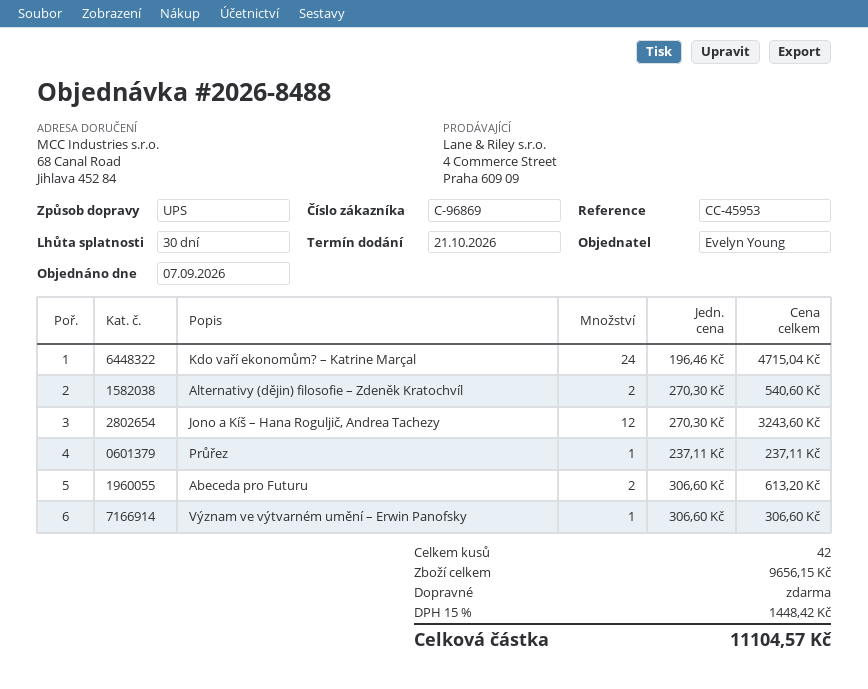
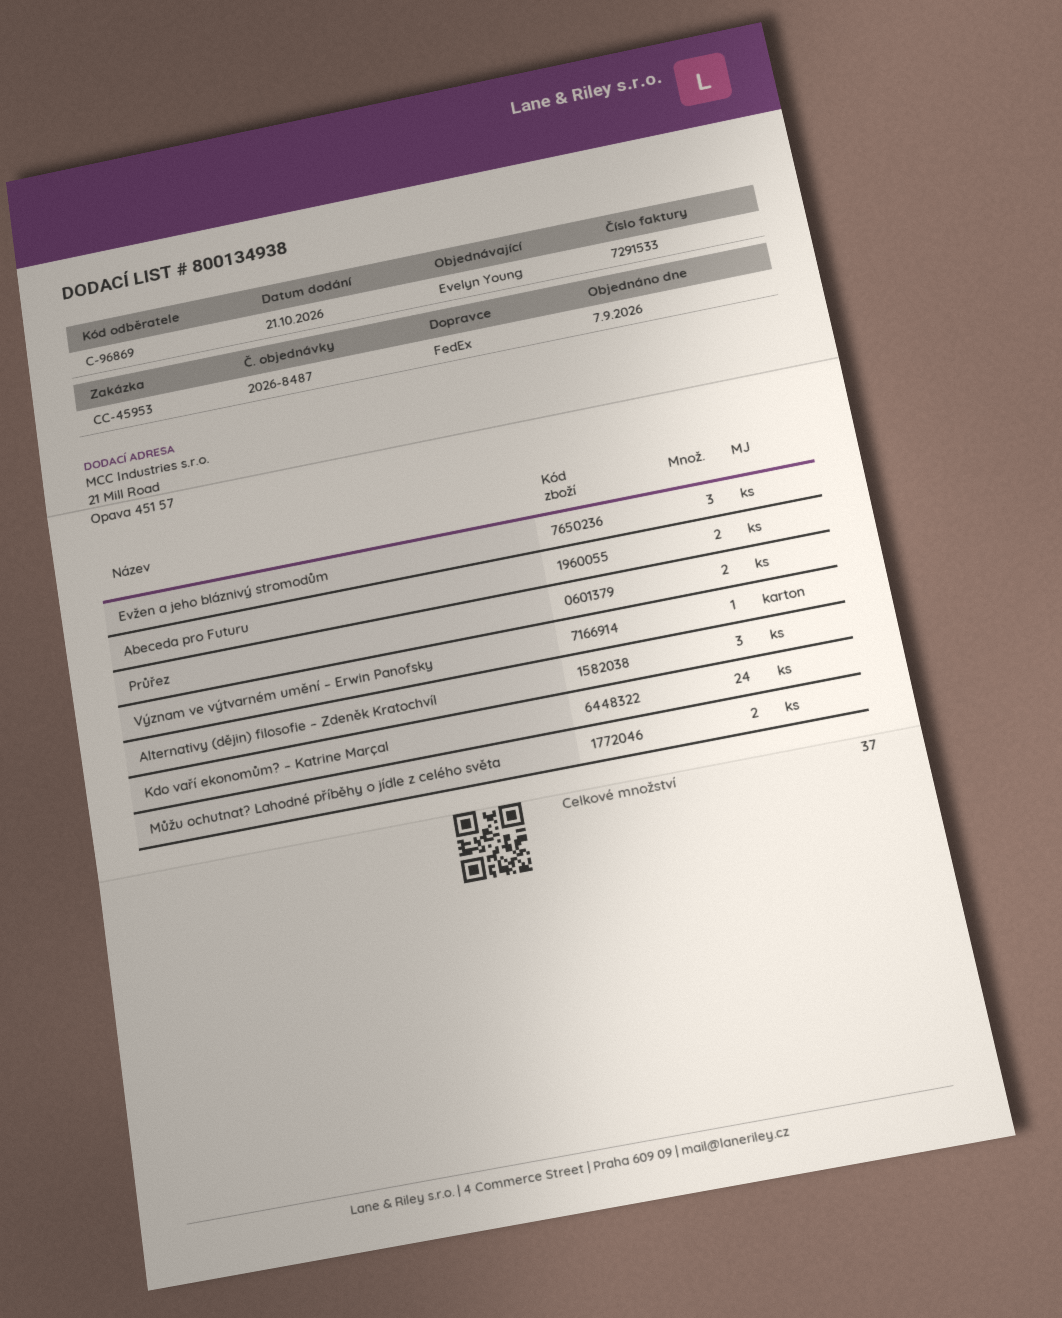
order number: 2026-8488 -> 2026-8487
shipping method: UPS -> FedEx
ship to: 68 Canal Road, Jihlava 452 84 -> 21 Mill Road, Opava 451 57
Alternativy (dějin) filosofie – Zdeněk Kratochvíl: 2 -> 3
Jono a Kíš – Hana Roguljič, Andrea Tachezy: 12 -> none
Průřez: 1 -> 2
Evžen a jeho bláznivý stromodům: none -> 3
Můžu ochutnat? Lahodné příběhy o jídle z celého světa: none -> 2
total quantity: 42 -> 37

